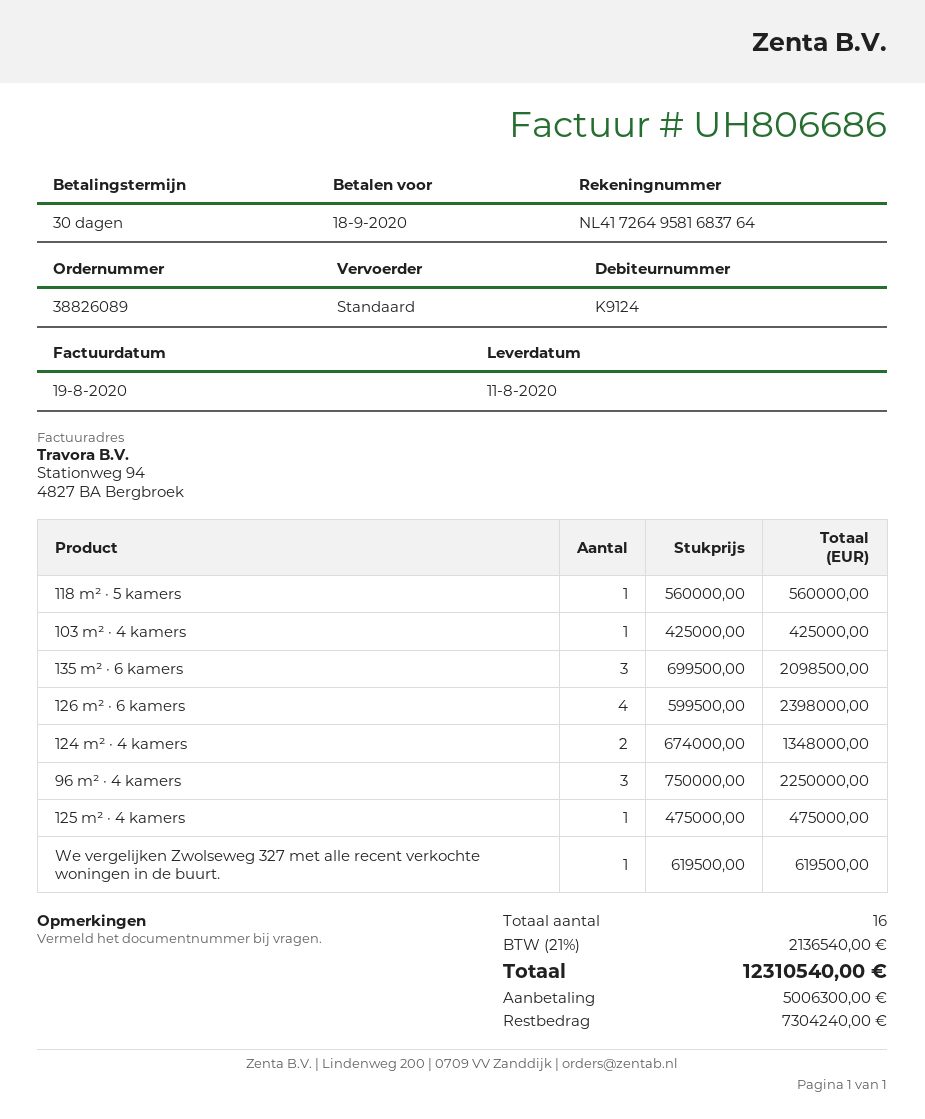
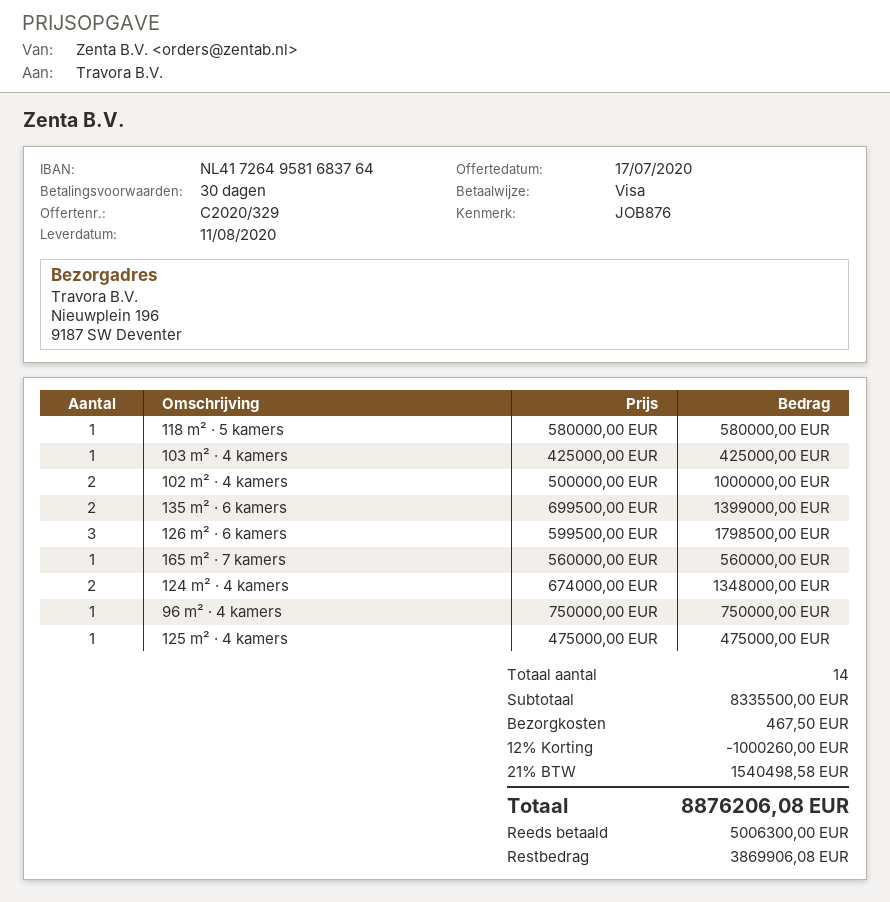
118 m² · 5 kamers: 1 x 560000.00 = 560000.00 -> 1 x 580000.00 = 580000.00
135 m² · 6 kamers: 3 x 699500.00 = 2098500.00 -> 2 x 699500.00 = 1399000.00
126 m² · 6 kamers: 4 x 599500.00 = 2398000.00 -> 3 x 599500.00 = 1798500.00
96 m² · 4 kamers: 3 x 750000.00 = 2250000.00 -> 1 x 750000.00 = 750000.00
We vergelijken Zwolseweg 327 met alle recent verkochte woningen in de buurt.: 1 x 619500.00 = 619500.00 -> none
102 m² · 4 kamers: none -> 2 x 500000.00 = 1000000.00
165 m² · 7 kamers: none -> 1 x 560000.00 = 560000.00
total quantity: 16 -> 14
discount: none -> 12% = 1000260.00
shipping: none -> 467.50
tax: 21% = 2136540.00 -> 21% = 1540498.58
total: 12310540.00 -> 8876206.08
balance: 7304240.00 -> 3869906.08

